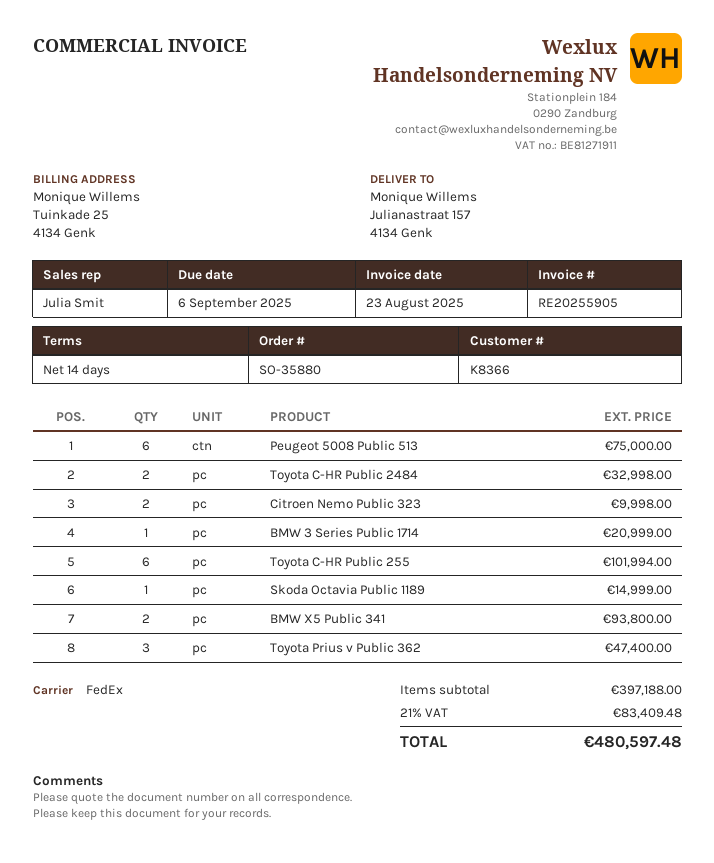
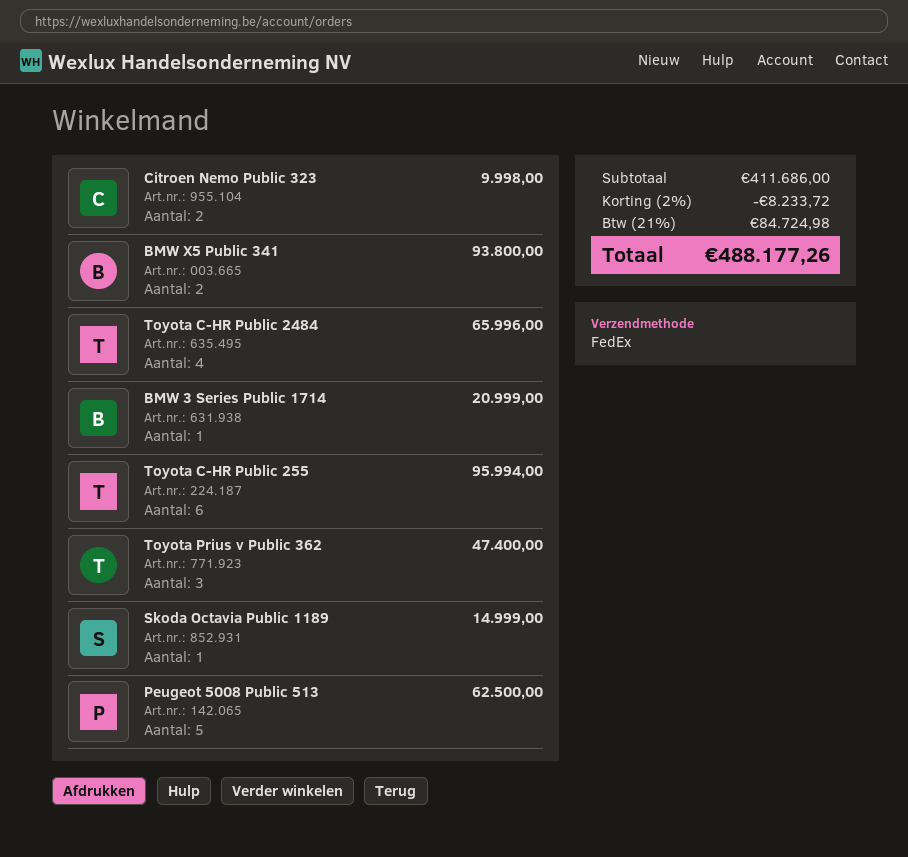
Peugeot 5008 Public 513: 6 for 75000.00 -> 5 for 62500.00
Toyota C-HR Public 2484: 2 for 32998.00 -> 4 for 65996.00
Toyota C-HR Public 255: 6 for 101994.00 -> 6 for 95994.00
subtotal: 397188.00 -> 411686.00
discount: none -> 2% = 8233.72
tax: 21% = 83409.48 -> 21% = 84724.98
total: 480597.48 -> 488177.26

